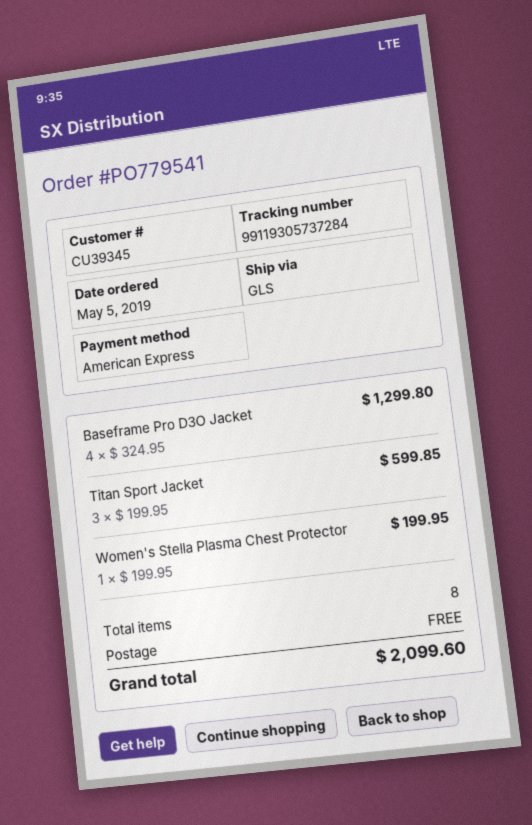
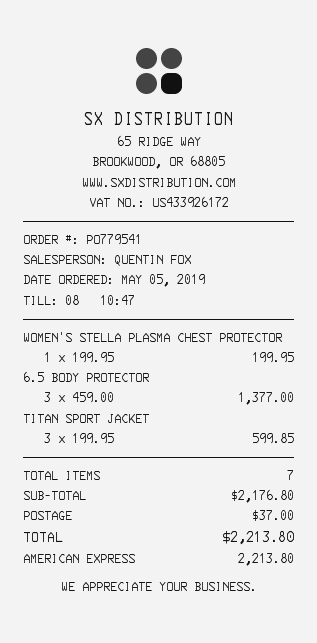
Baseframe Pro D3O Jacket: 4 x 324.95 = 1299.80 -> none
6.5 BODY PROTECTOR: none -> 3 x 459.00 = 1377.00
total quantity: 8 -> 7
shipping: 0.00 -> 37.00
total: 2099.60 -> 2213.80

